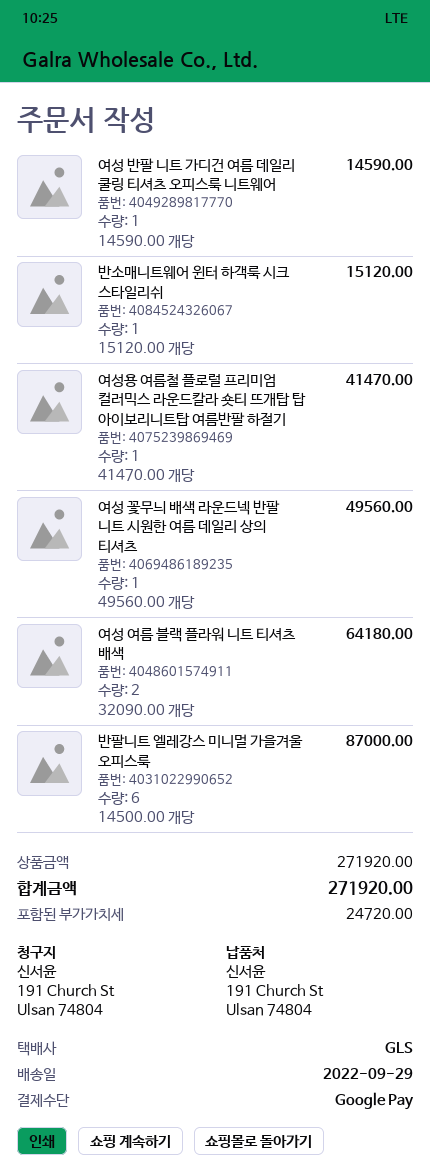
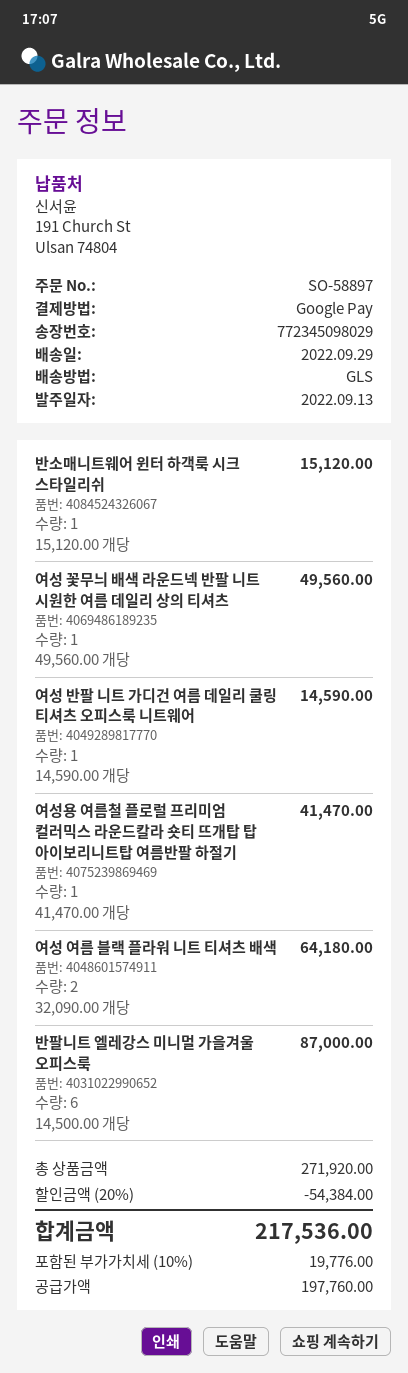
discount: none -> 20% = 54384.00
tax: 24720.00 -> 19776.00
total: 271920.00 -> 217536.00

